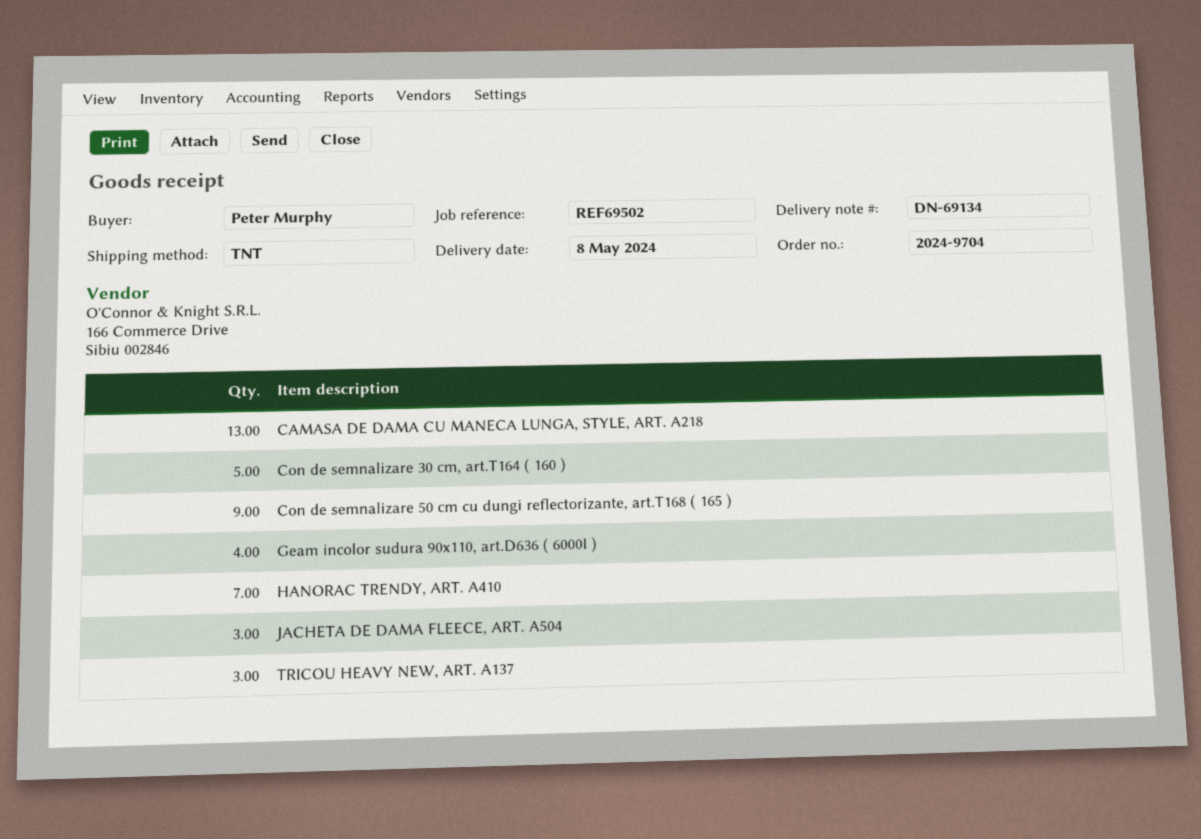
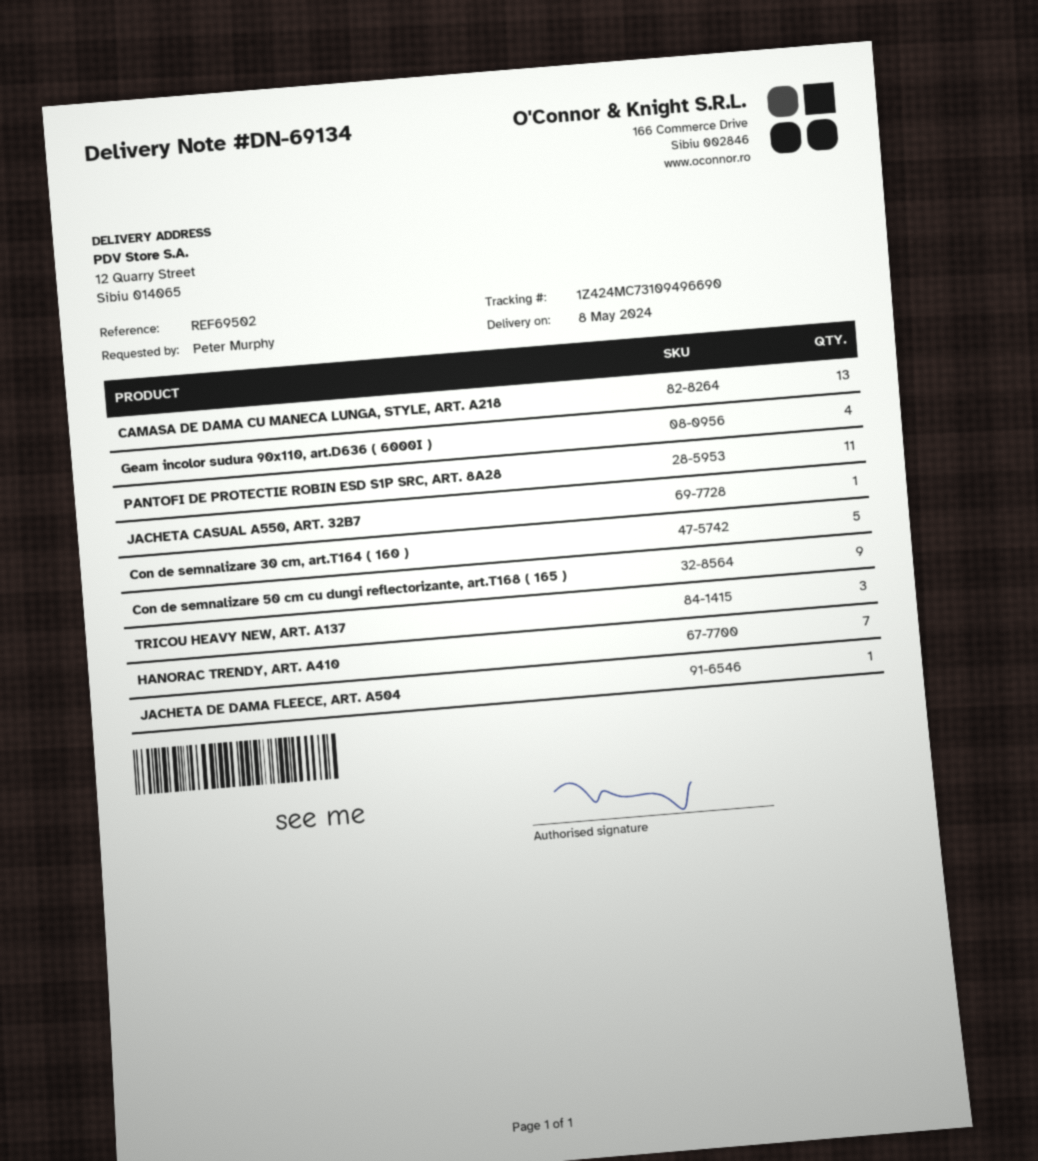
JACHETA DE DAMA FLEECE, ART. A504: 3 -> 1
PANTOFI DE PROTECTIE ROBIN ESD S1P SRC, ART. 8A28: none -> 11
JACHETA CASUAL A550, ART. 32B7: none -> 1

